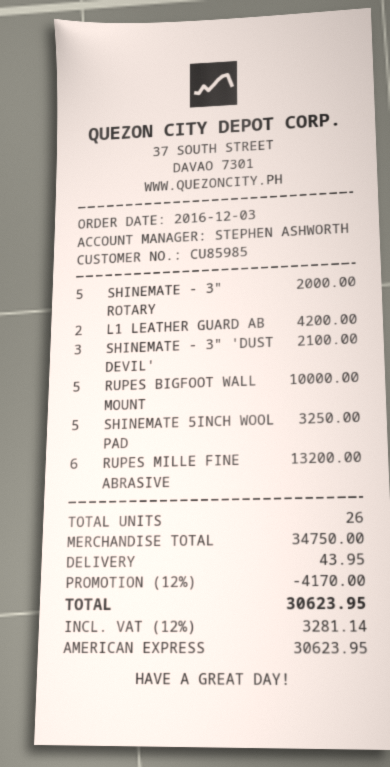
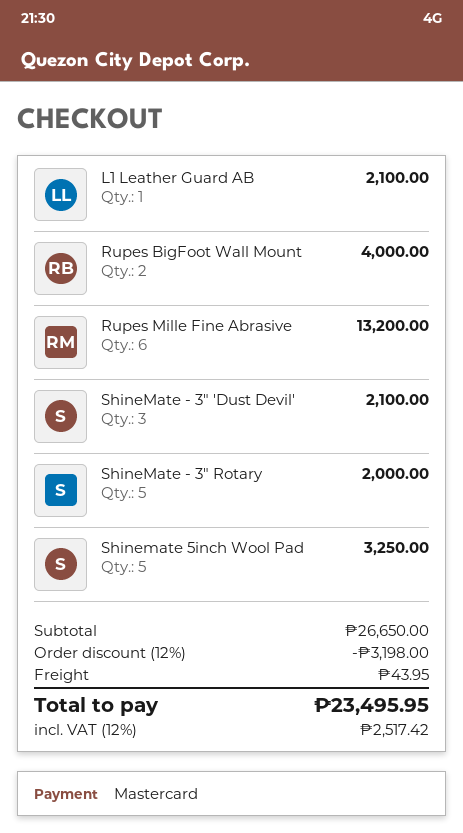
payment method: American Express -> Mastercard
L1 LEATHER GUARD AB: 2 for 4200.00 -> 1 for 2100.00
RUPES BIGFOOT WALL MOUNT: 5 for 10000.00 -> 2 for 4000.00
subtotal: 34750.00 -> 26650.00
discount: 12% = 4170.00 -> 12% = 3198.00
tax: 12% = 3281.14 -> 12% = 2517.42
total: 30623.95 -> 23495.95

